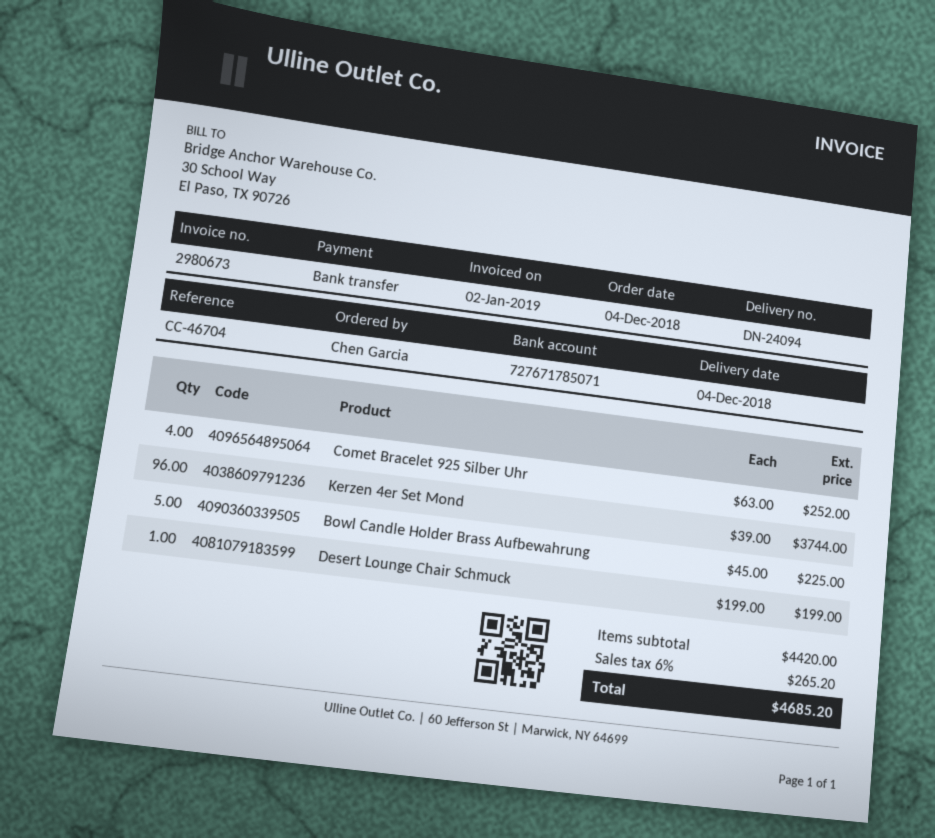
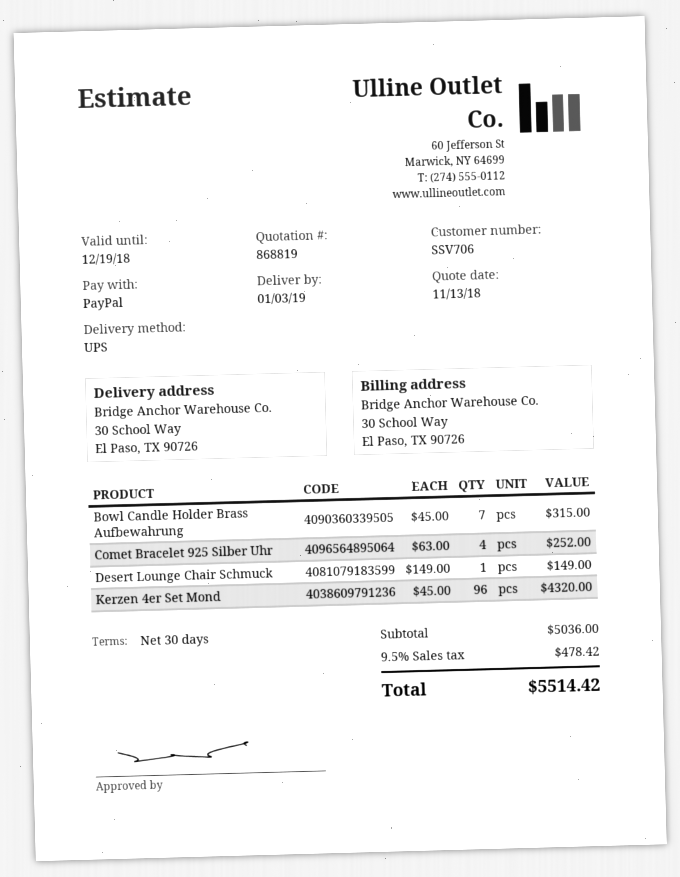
delivery date: 2018-12-04 -> 2019-01-03
payment method: bank transfer -> PayPal
Kerzen 4er Set Mond: 96 x 39.00 = 3744.00 -> 96 x 45.00 = 4320.00
Bowl Candle Holder Brass Aufbewahrung: 5 x 45.00 = 225.00 -> 7 x 45.00 = 315.00
Desert Lounge Chair Schmuck: 1 x 199.00 = 199.00 -> 1 x 149.00 = 149.00
subtotal: 4420.00 -> 5036.00
tax: 6% = 265.20 -> 9.5% = 478.42
total: 4685.20 -> 5514.42

